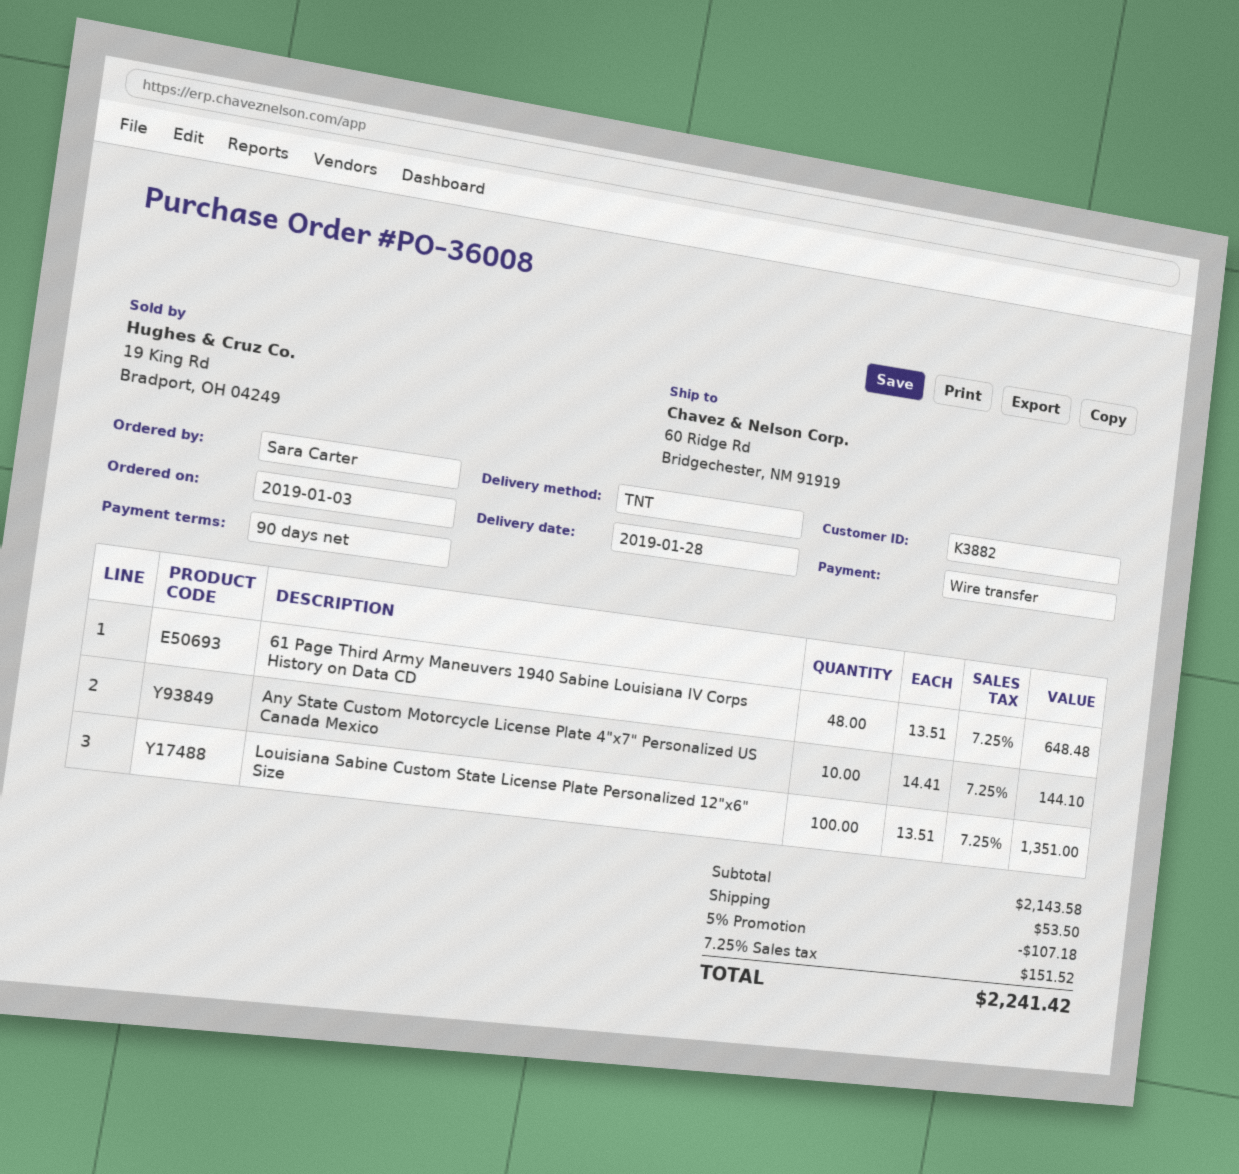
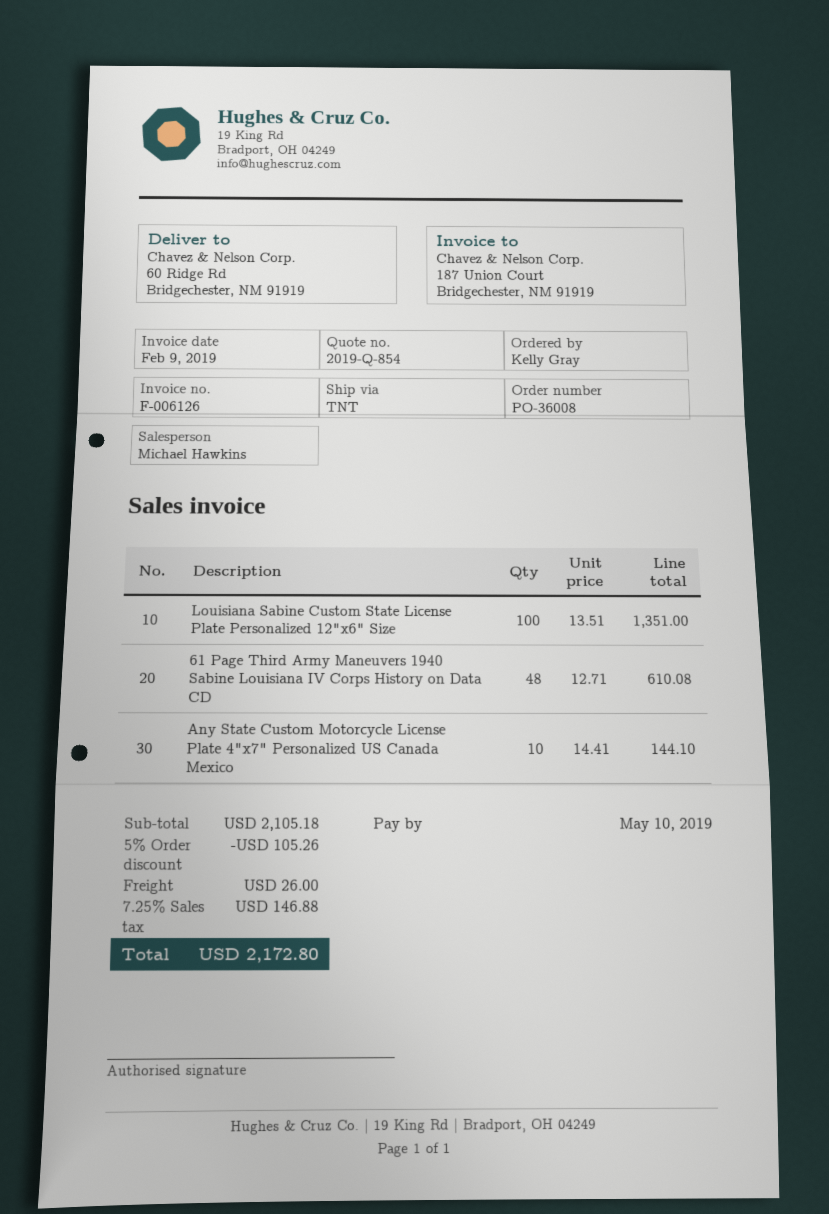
ordered by: Sara Carter -> Kelly Gray
61 Page Third Army Maneuvers 1940 Sabine Louisiana IV Corps History on Data CD: 48 x 13.51 = 648.48 -> 48 x 12.71 = 610.08
subtotal: 2143.58 -> 2105.18
discount: 5% = 107.18 -> 5% = 105.26
shipping: 53.50 -> 26.00
tax: 7.25% = 151.52 -> 7.25% = 146.88
total: 2241.42 -> 2172.80

